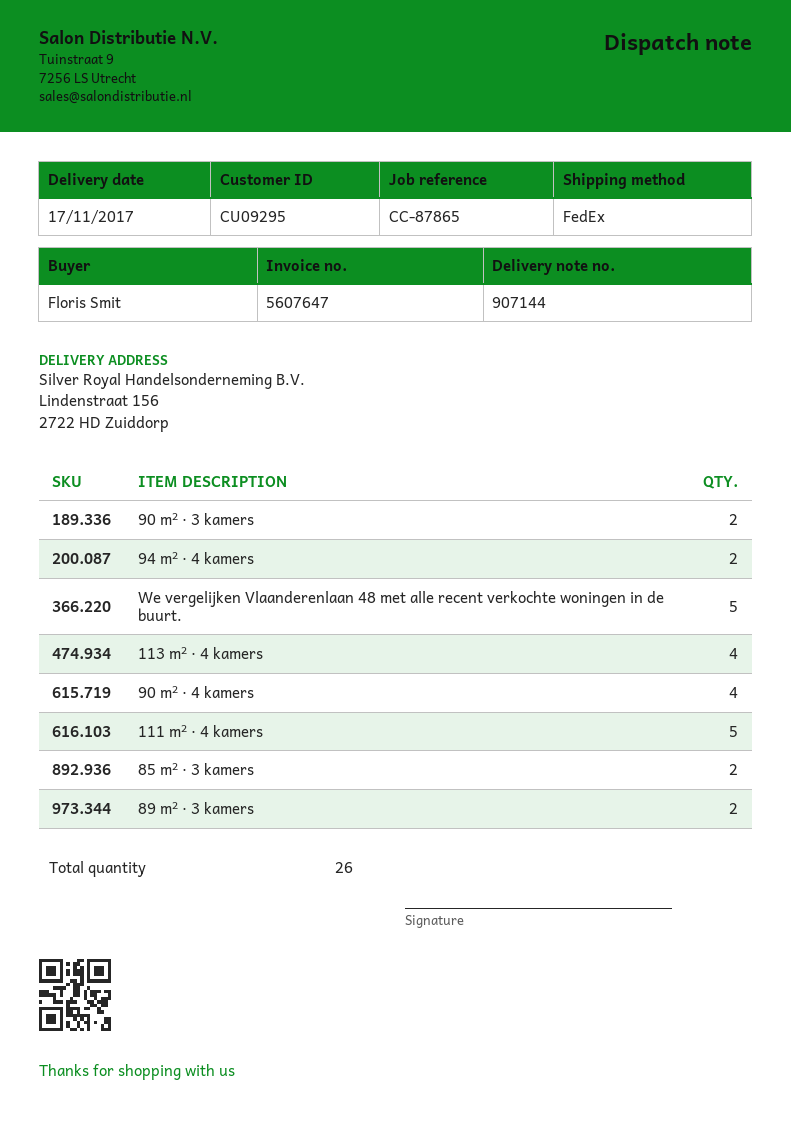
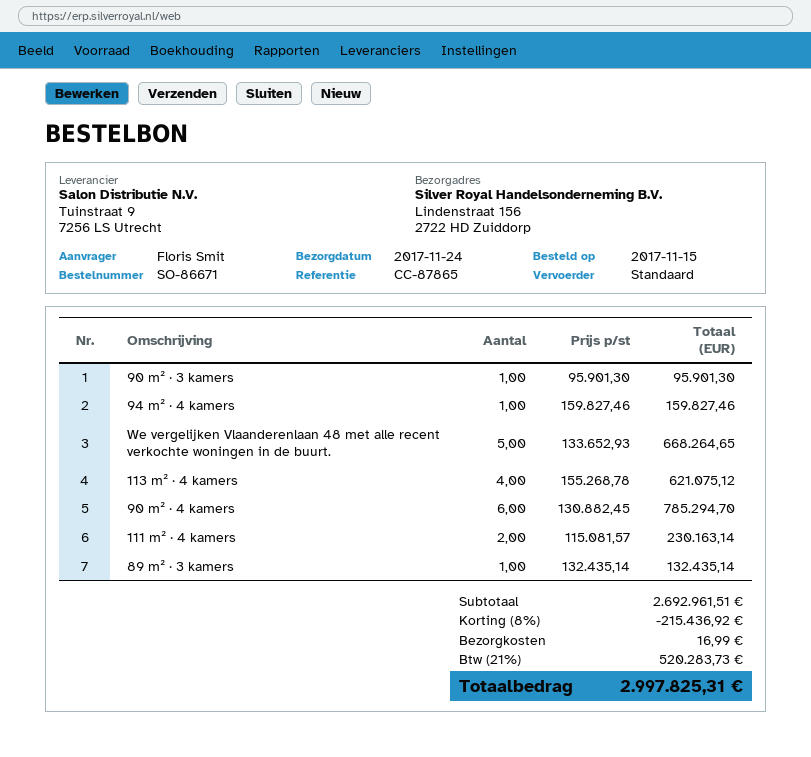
delivery date: 2017-11-17 -> 2017-11-24
shipping method: FedEx -> standard
90 m² · 3 kamers: 2 -> 1
94 m² · 4 kamers: 2 -> 1
90 m² · 4 kamers: 4 -> 6
111 m² · 4 kamers: 5 -> 2
85 m² · 3 kamers: 2 -> none
89 m² · 3 kamers: 2 -> 1

